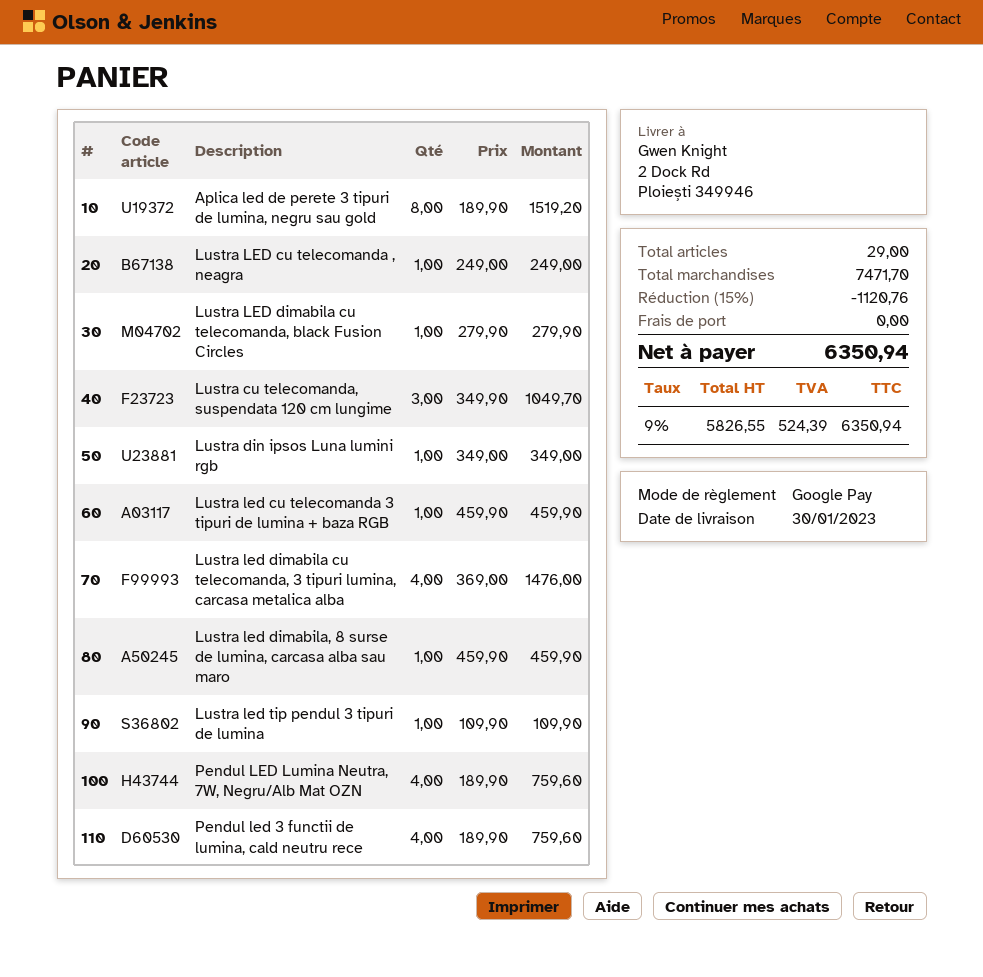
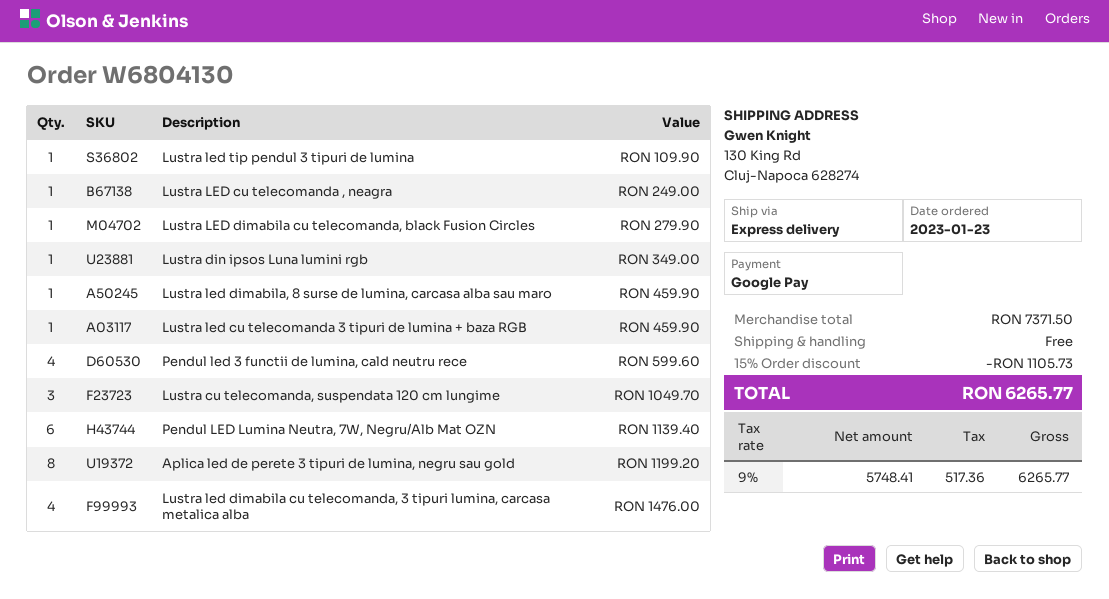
ship to: 2 Dock Rd, Ploiești 349946 -> 130 King Rd, Cluj-Napoca 628274
Aplica led de perete 3 tipuri de lumina, negru sau gold: 8 for 1519.20 -> 8 for 1199.20
Pendul LED Lumina Neutra, 7W, Negru/Alb Mat OZN: 4 for 759.60 -> 6 for 1139.40
Pendul led 3 functii de lumina, cald neutru rece: 4 for 759.60 -> 4 for 599.60
subtotal: 7471.70 -> 7371.50
discount: 15% = 1120.76 -> 15% = 1105.73
net: 5826.55 -> 5748.41
tax: 9% = 524.39 -> 9% = 517.36
total: 6350.94 -> 6265.77

